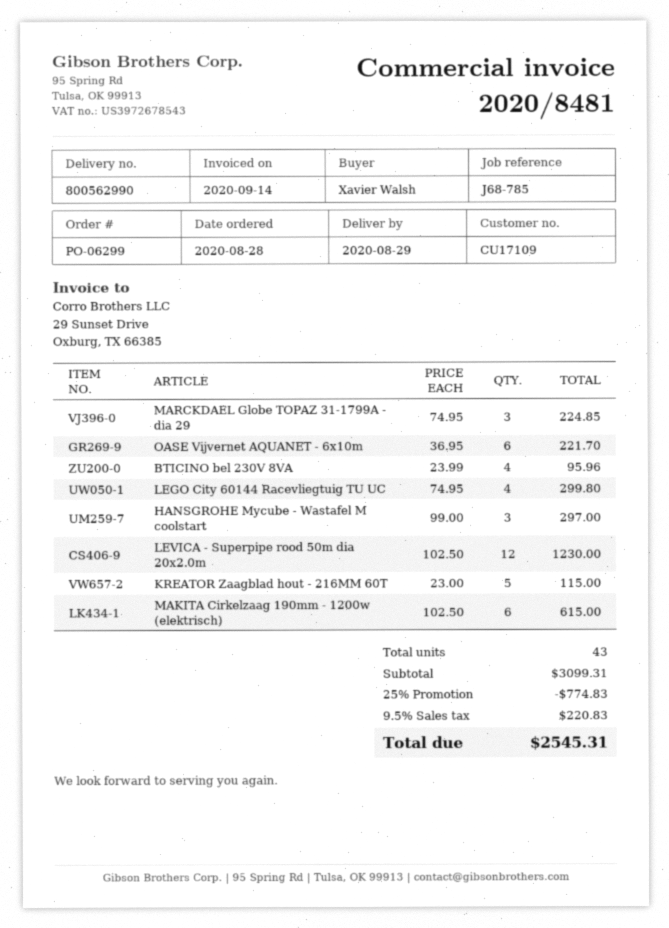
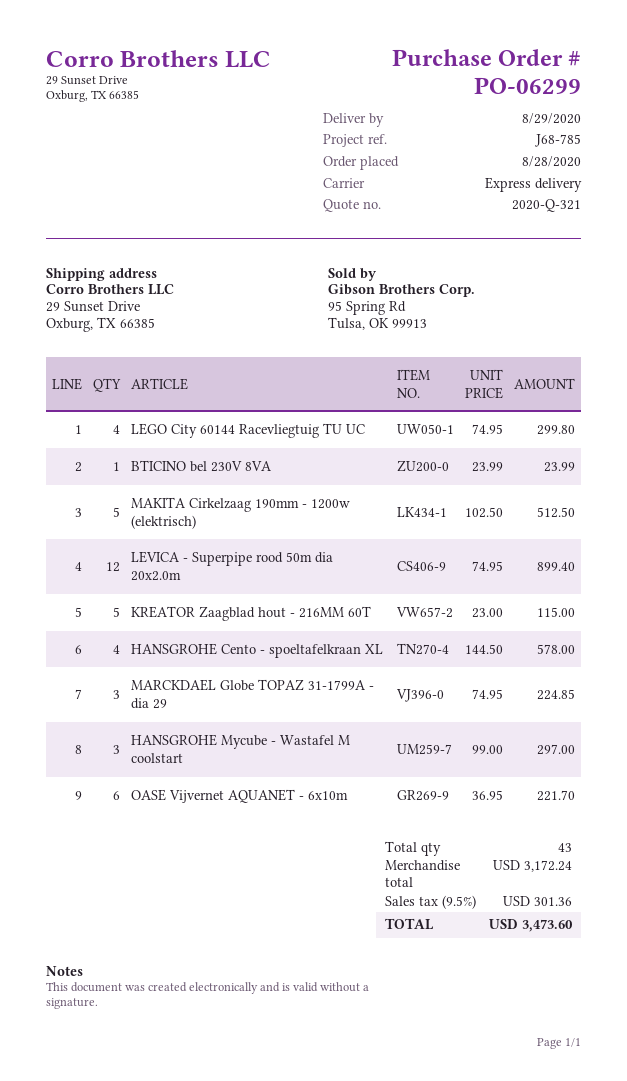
BTICINO bel 230V 8VA: 4 x 23.99 = 95.96 -> 1 x 23.99 = 23.99
LEVICA - Superpipe rood 50m dia 20x2.0m: 12 x 102.50 = 1230.00 -> 12 x 74.95 = 899.40
MAKITA Cirkelzaag 190mm - 1200w (elektrisch): 6 x 102.50 = 615.00 -> 5 x 102.50 = 512.50
HANSGROHE Cento - spoeltafelkraan XL: none -> 4 x 144.50 = 578.00
subtotal: 3099.31 -> 3172.24
discount: 25% = 774.83 -> none
tax: 9.5% = 220.83 -> 9.5% = 301.36
total: 2545.31 -> 3473.60

